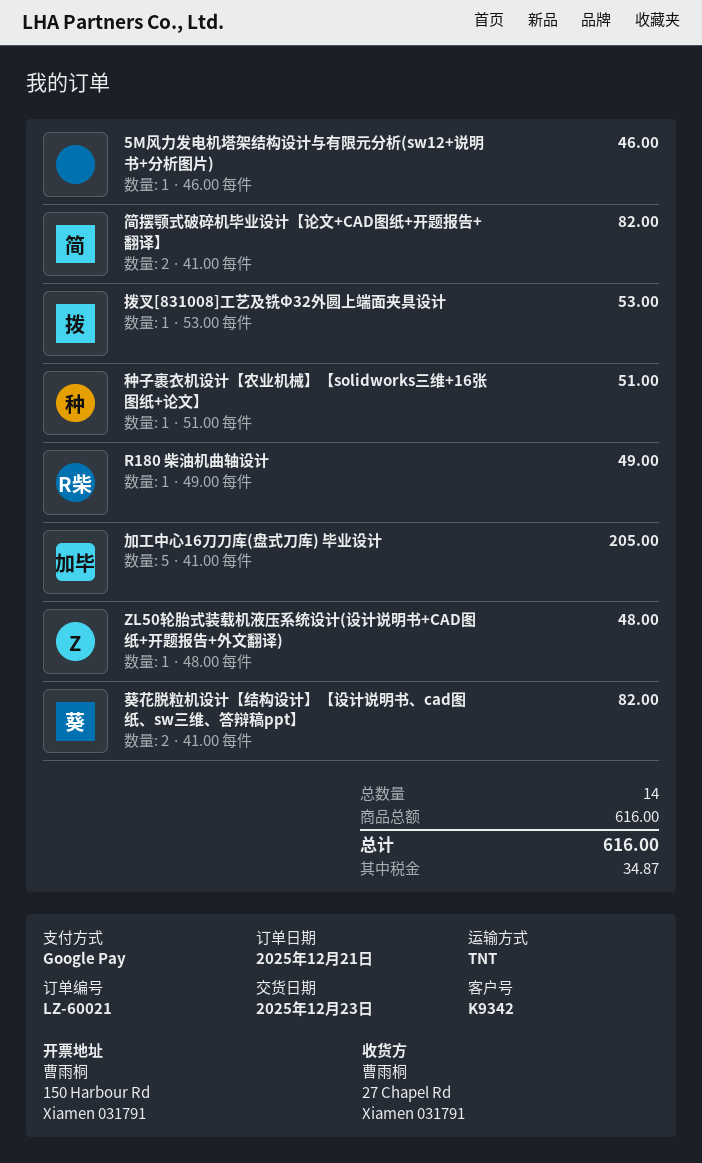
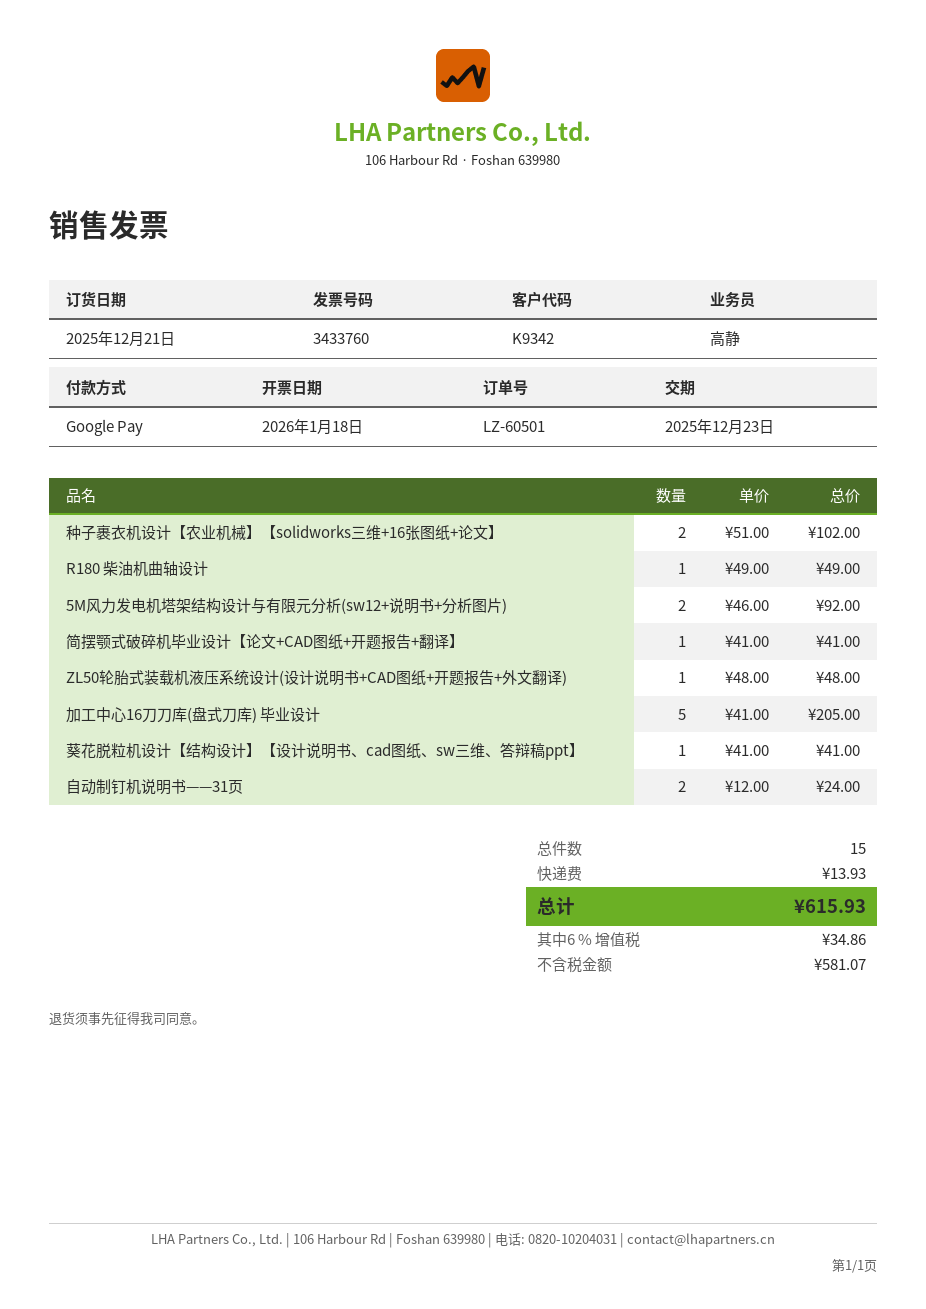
order number: LZ-60021 -> LZ-60501
5M风力发电机塔架结构设计与有限元分析(sw12+说明书+分析图片): 1 x 46.00 = 46.00 -> 2 x 46.00 = 92.00
简摆颚式破碎机毕业设计【论文+CAD图纸+开题报告+翻译】: 2 x 41.00 = 82.00 -> 1 x 41.00 = 41.00
拨叉[831008]工艺及铣Φ32外圆上端面夹具设计: 1 x 53.00 = 53.00 -> none
种子裹衣机设计【农业机械】【solidworks三维+16张图纸+论文】: 1 x 51.00 = 51.00 -> 2 x 51.00 = 102.00
葵花脱粒机设计【结构设计】【设计说明书、cad图纸、sw三维、答辩稿ppt】: 2 x 41.00 = 82.00 -> 1 x 41.00 = 41.00
自动制钉机说明书——31页: none -> 2 x 12.00 = 24.00
total quantity: 14 -> 15
shipping: none -> 13.93
tax: 34.87 -> 34.86
total: 616.00 -> 615.93

